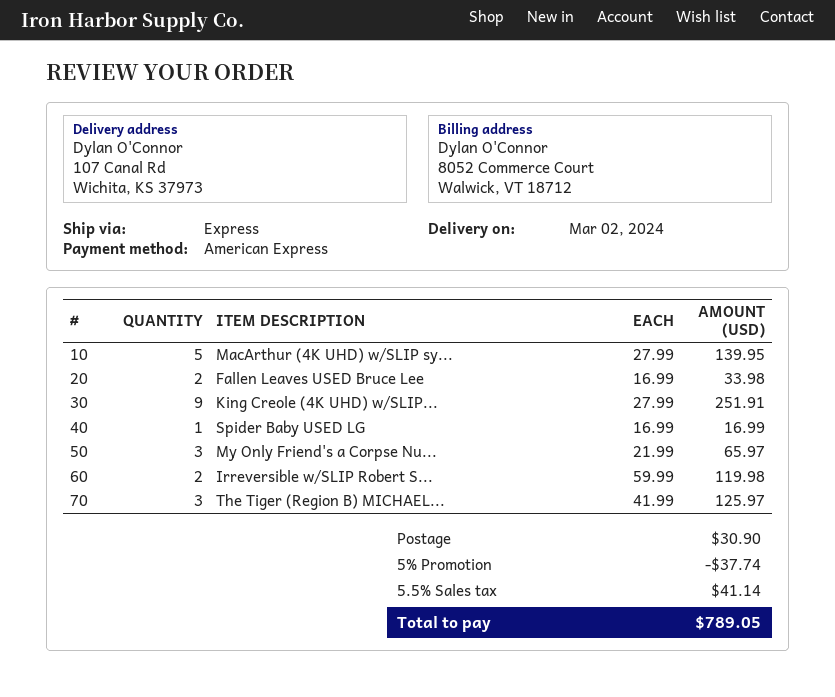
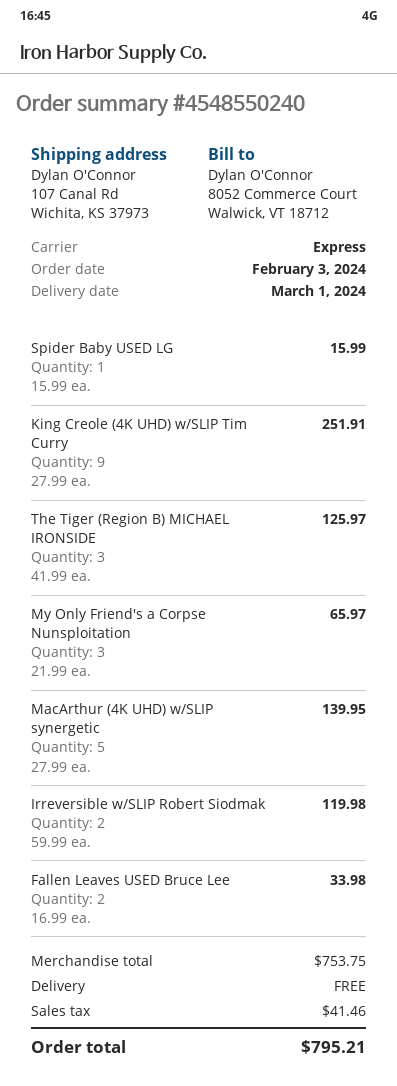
delivery date: 2024-03-02 -> 2024-03-01
Spider Baby USED LG: 1 x 16.99 = 16.99 -> 1 x 15.99 = 15.99
discount: 5% = 37.74 -> none
shipping: 30.90 -> 0.00
tax: 41.14 -> 41.46
total: 789.05 -> 795.21

